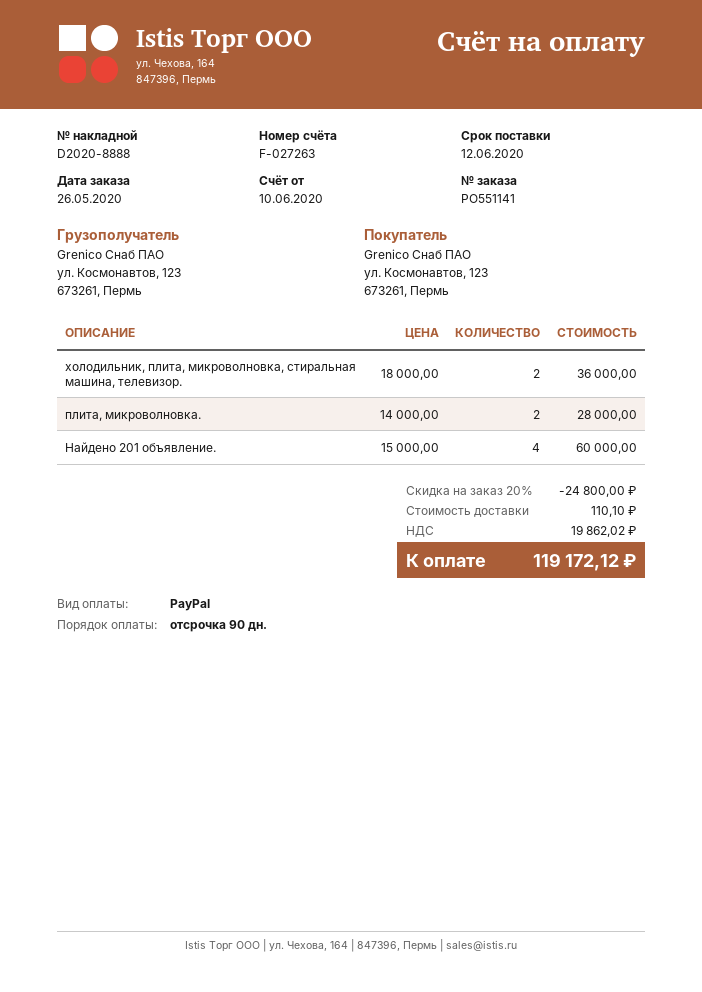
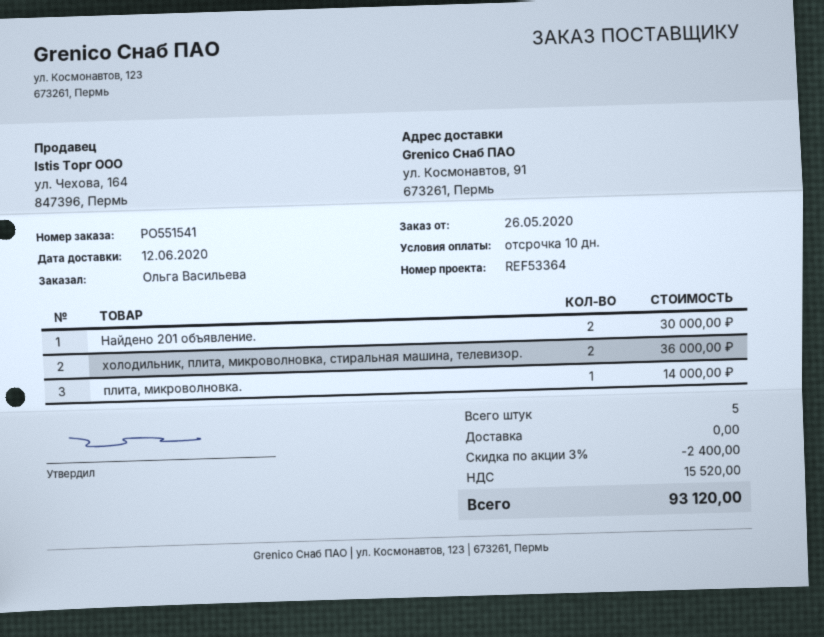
order number: PO551141 -> PO551541
payment terms: 90 days -> 10 days
ship to: ул. Космонавтов, 123, 673261, Пермь -> ул. Космонавтов, 91, 673261, Пермь
плита, микроволновка.: 2 for 28000.00 -> 1 for 14000.00
Найдено 201 объявление.: 4 for 60000.00 -> 2 for 30000.00
discount: 20% = 24800.00 -> 3% = 2400.00
shipping: 110.10 -> 0.00
tax: 19862.02 -> 15520.00
total: 119172.12 -> 93120.00

